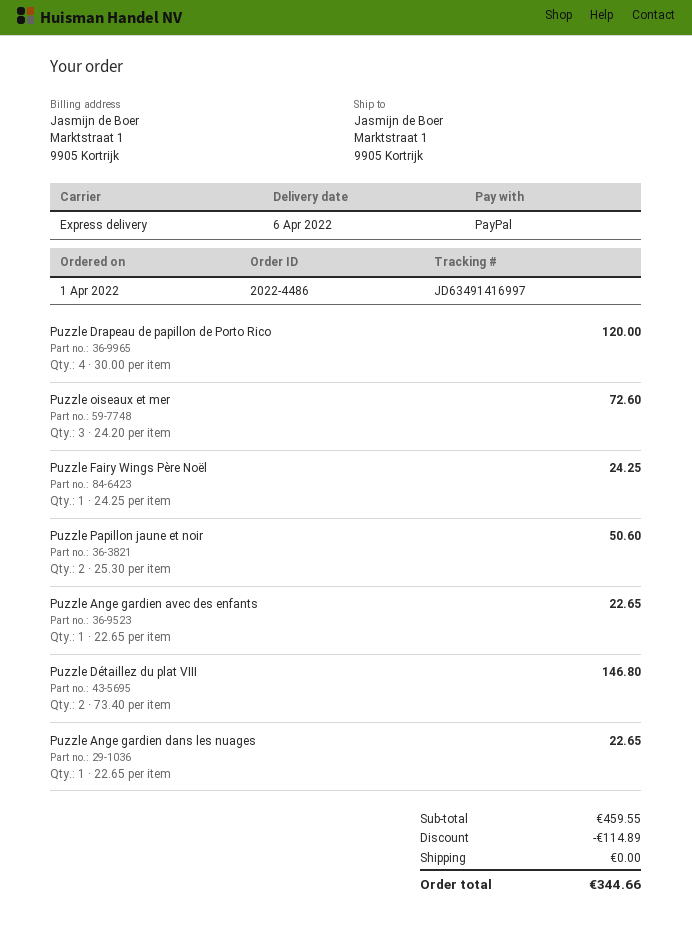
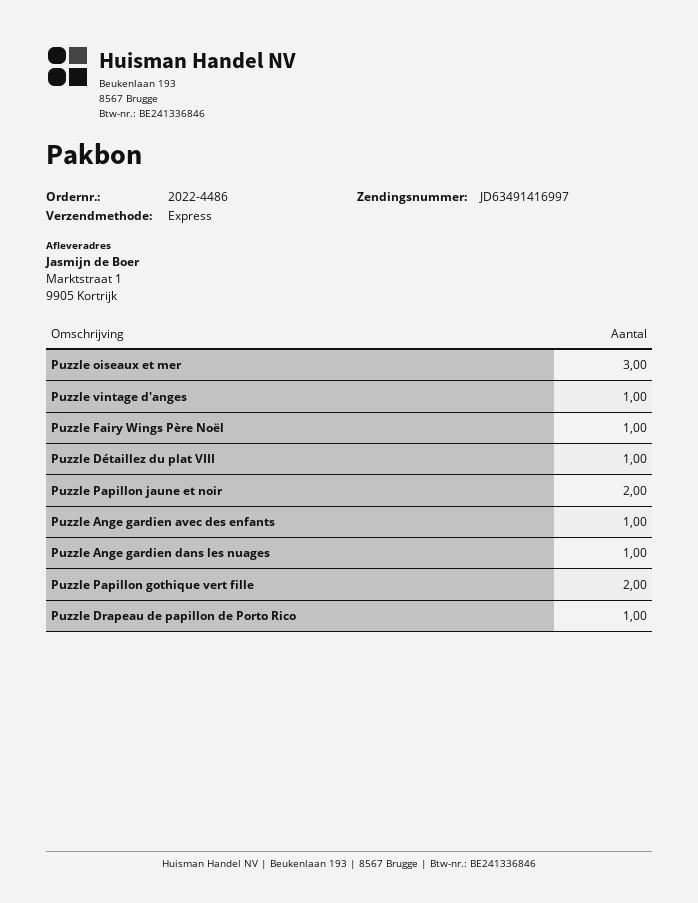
Puzzle Drapeau de papillon de Porto Rico: 4 -> 1
Puzzle Détaillez du plat VIII: 2 -> 1
Puzzle vintage d'anges: none -> 1
Puzzle Papillon gothique vert fille: none -> 2

